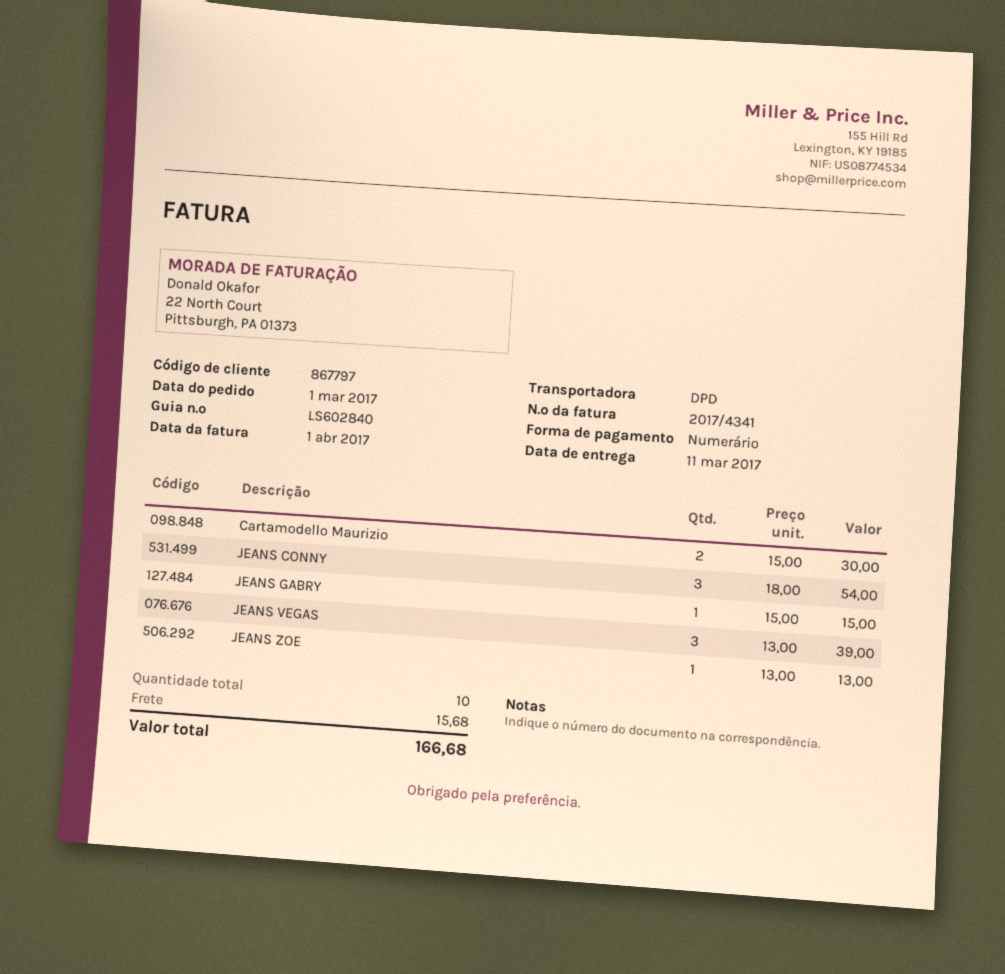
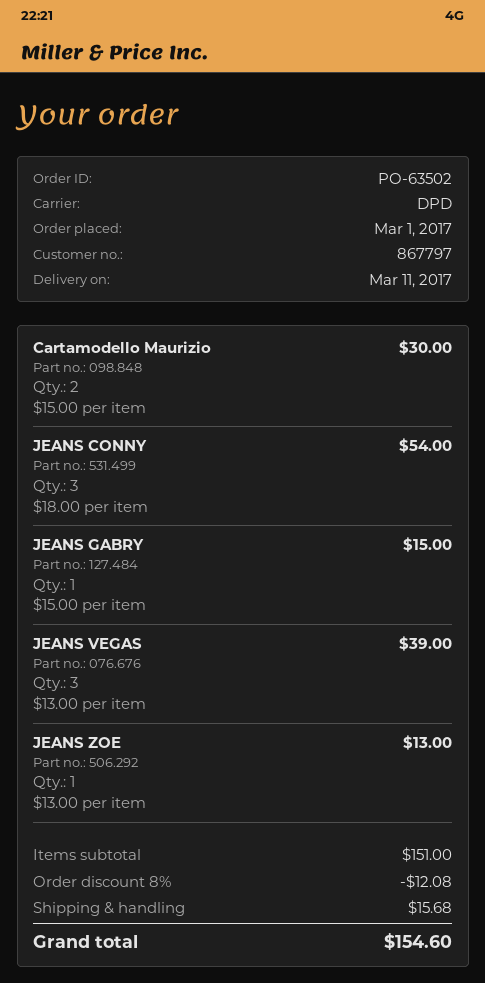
discount: none -> 8% = 12.08
total: 166.68 -> 154.60

